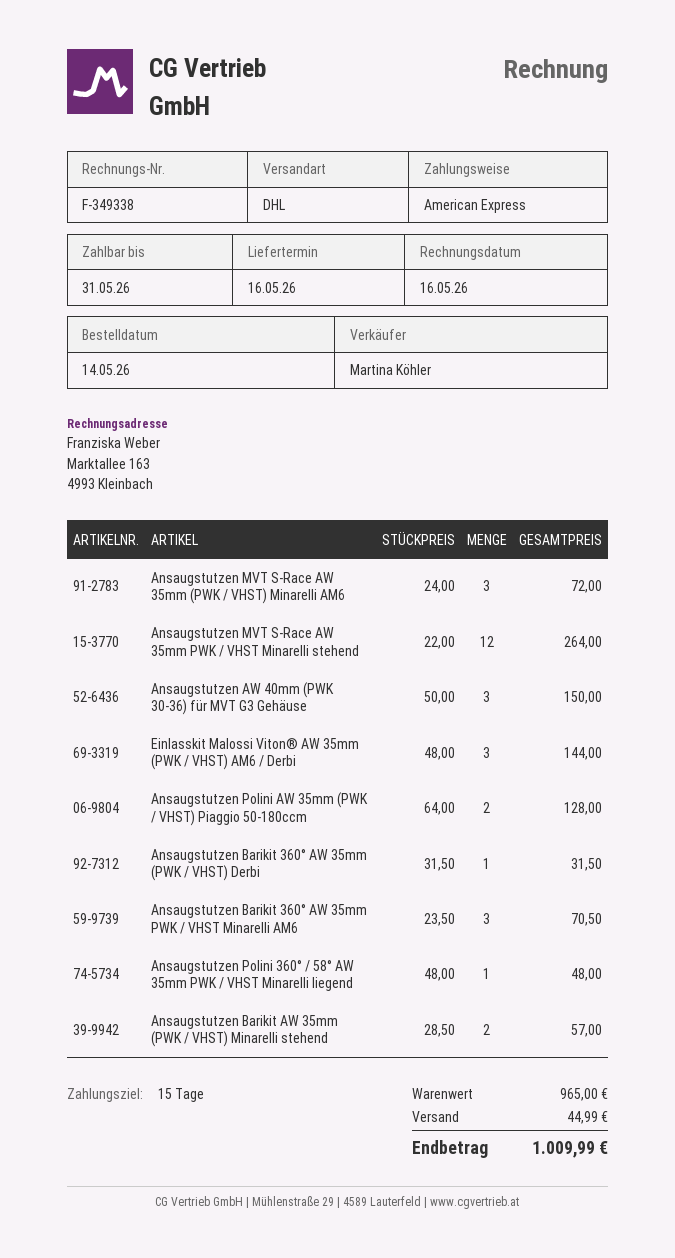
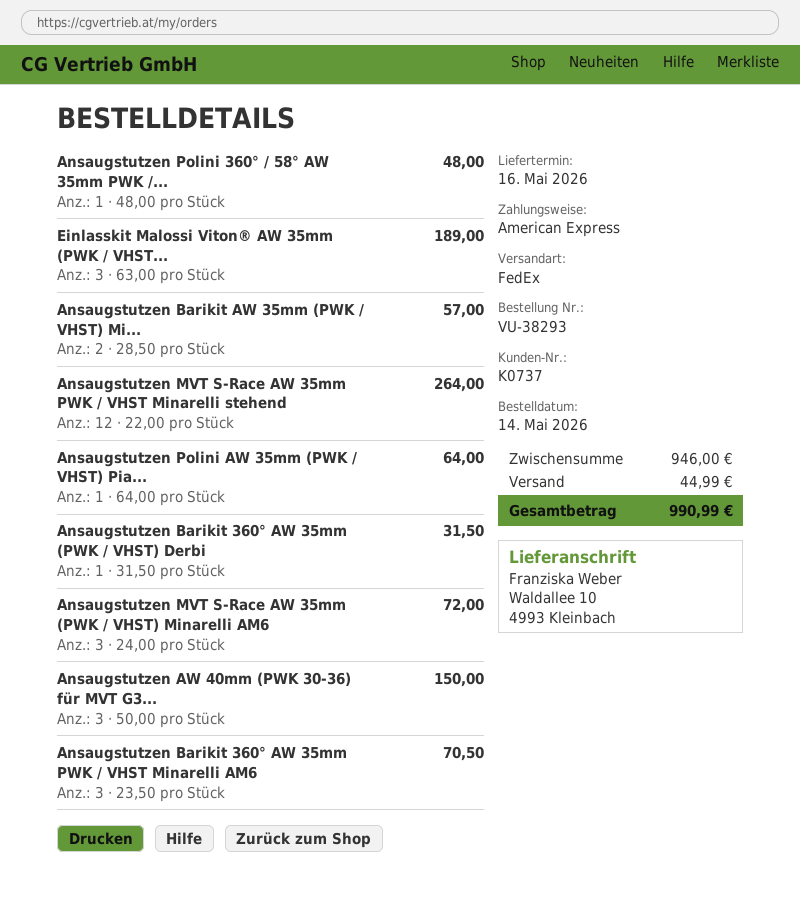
shipping method: DHL -> FedEx
Einlasskit Malossi Viton® AW 35mm (PWK / VHST) AM6 / Derbi: 3 x 48.00 = 144.00 -> 3 x 63.00 = 189.00
Ansaugstutzen Polini AW 35mm (PWK / VHST) Piaggio 50-180ccm: 2 x 64.00 = 128.00 -> 1 x 64.00 = 64.00
subtotal: 965.00 -> 946.00
total: 1009.99 -> 990.99

